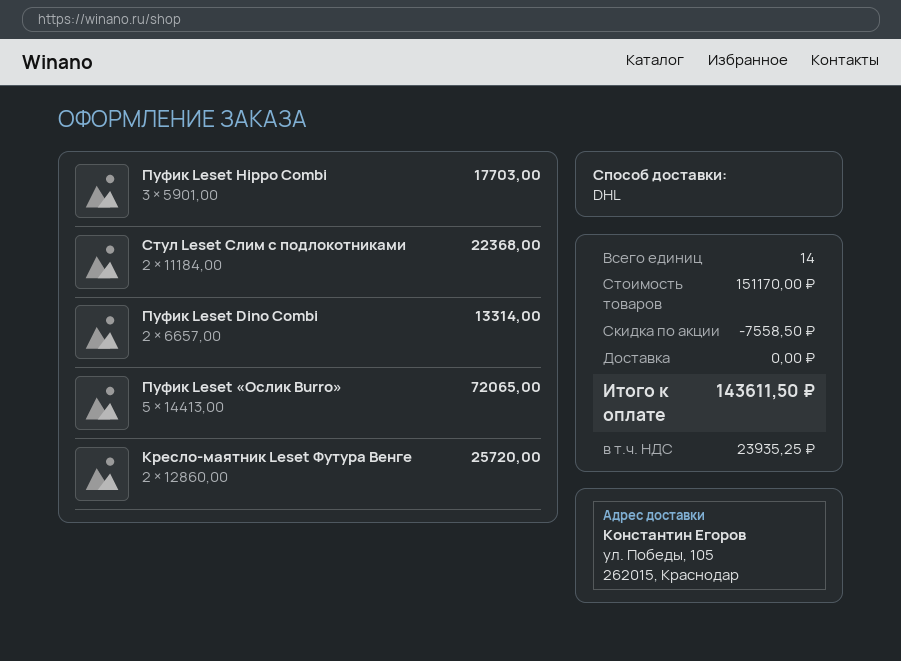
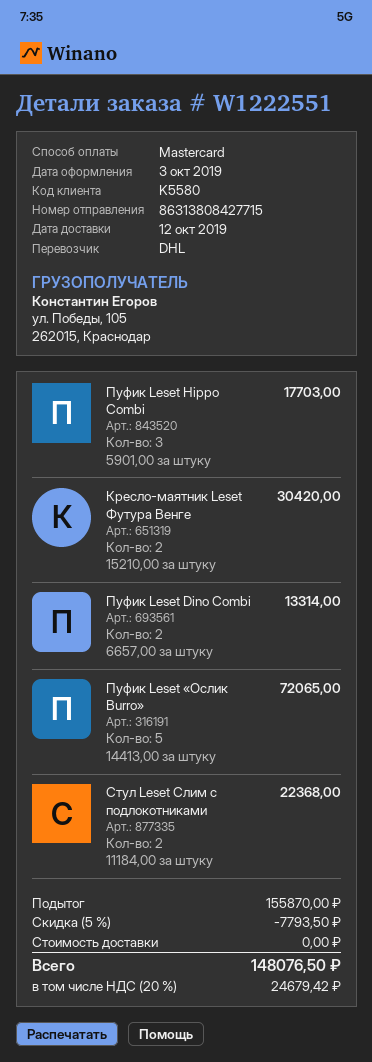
Кресло-маятник Leset Футура Венге: 2 x 12860.00 = 25720.00 -> 2 x 15210.00 = 30420.00
subtotal: 151170.00 -> 155870.00
discount: 7558.50 -> 7793.50
tax: 23935.25 -> 24679.42
total: 143611.50 -> 148076.50

